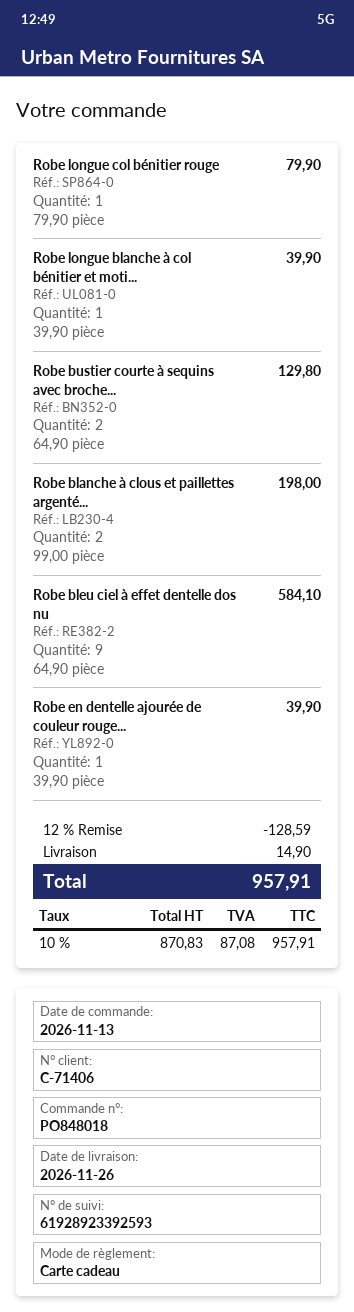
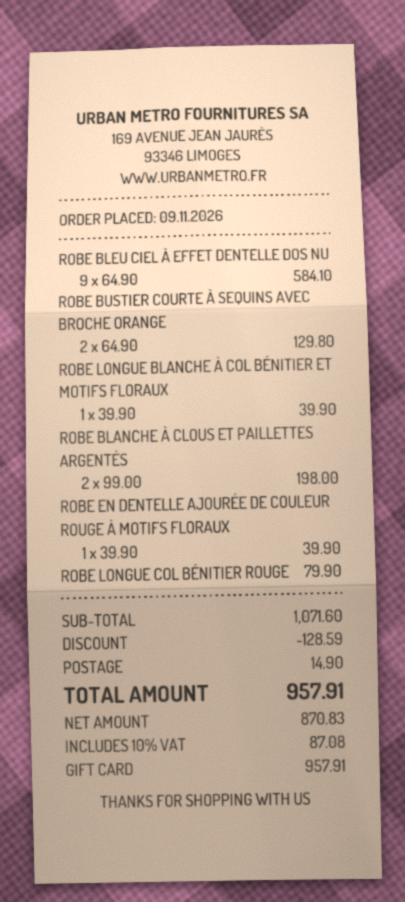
order date: 2026-11-13 -> 2026-11-09

